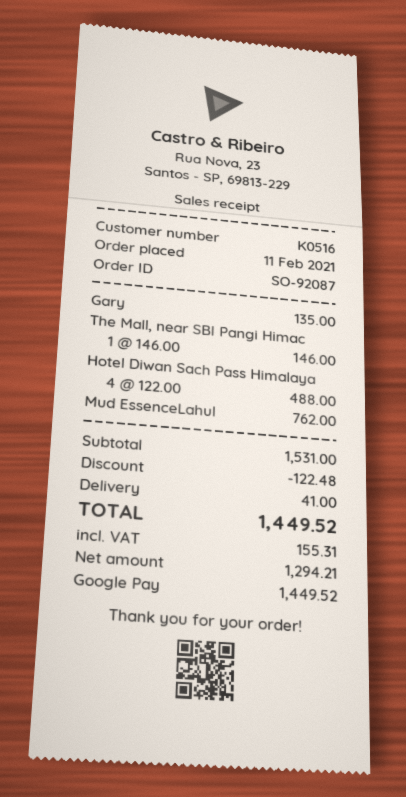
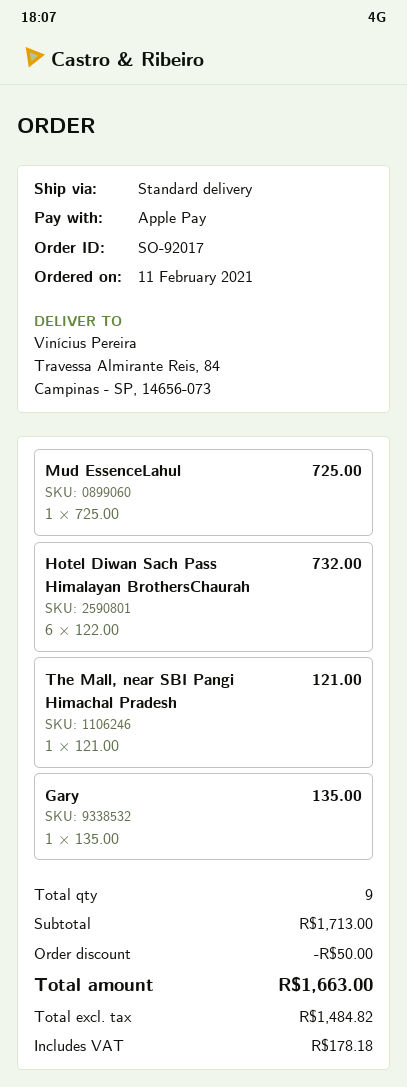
order number: SO-92087 -> SO-92017
payment method: Google Pay -> Apple Pay
The Mall, near SBI Pangi Himac: 1 x 146.00 = 146.00 -> 1 x 121.00 = 121.00
Hotel Diwan Sach Pass Himalaya: 4 x 122.00 = 488.00 -> 6 x 122.00 = 732.00
Mud EssenceLahul: 1 x 762.00 = 762.00 -> 1 x 725.00 = 725.00
subtotal: 1531.00 -> 1713.00
discount: 122.48 -> 50.00
shipping: 41.00 -> none
net: 1294.21 -> 1484.82
tax: 155.31 -> 178.18
total: 1449.52 -> 1663.00

